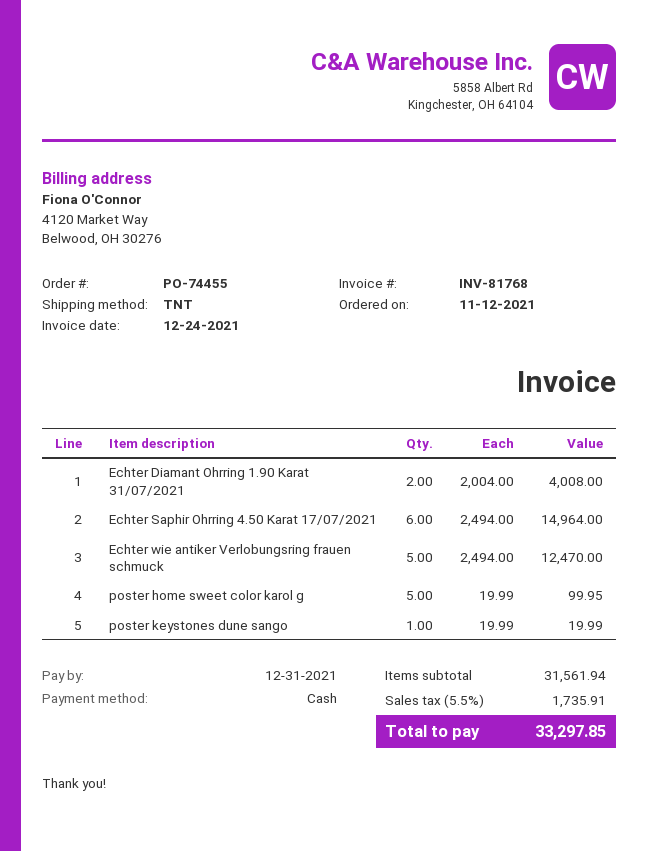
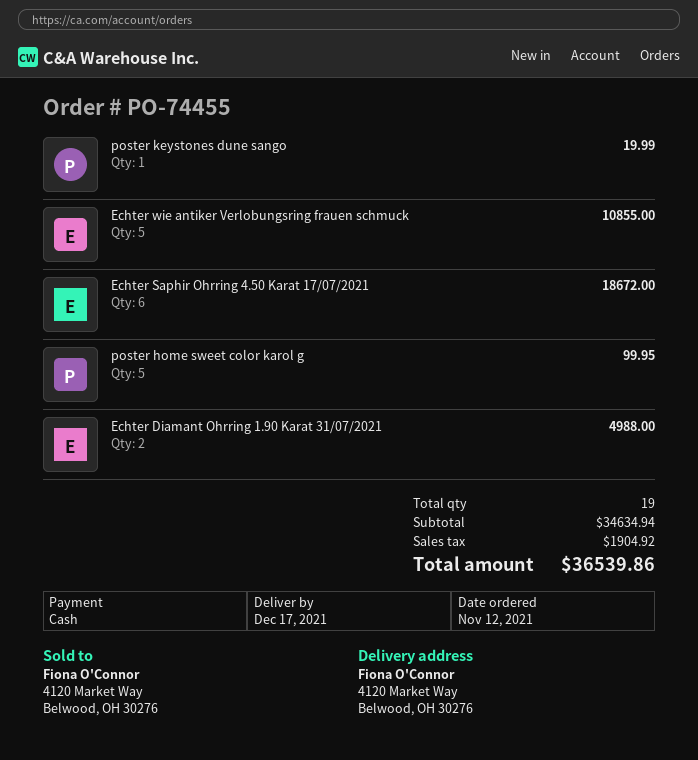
Echter Diamant Ohrring 1.90 Karat 31/07/2021: 2 for 4008.00 -> 2 for 4988.00
Echter Saphir Ohrring 4.50 Karat 17/07/2021: 6 for 14964.00 -> 6 for 18672.00
Echter wie antiker Verlobungsring frauen schmuck: 5 for 12470.00 -> 5 for 10855.00
subtotal: 31561.94 -> 34634.94
tax: 1735.91 -> 1904.92
total: 33297.85 -> 36539.86

